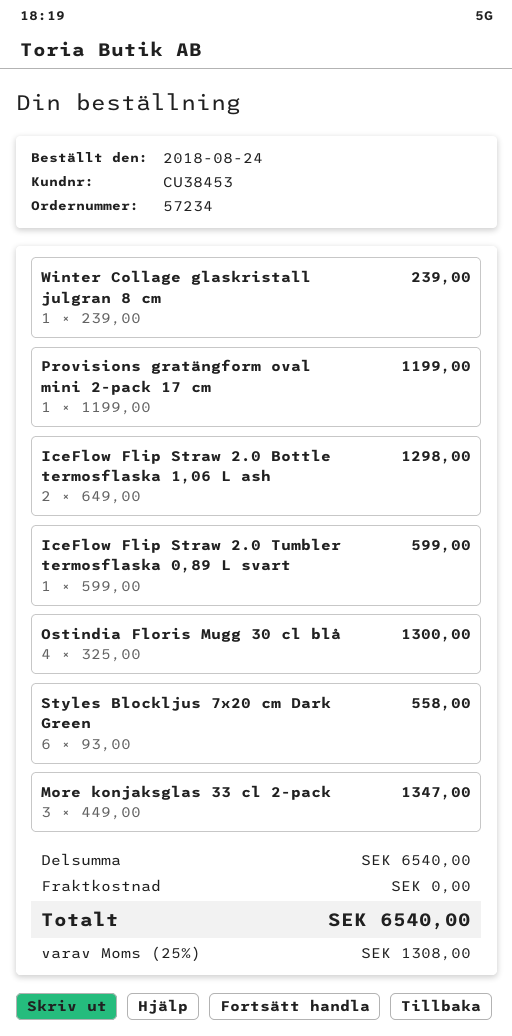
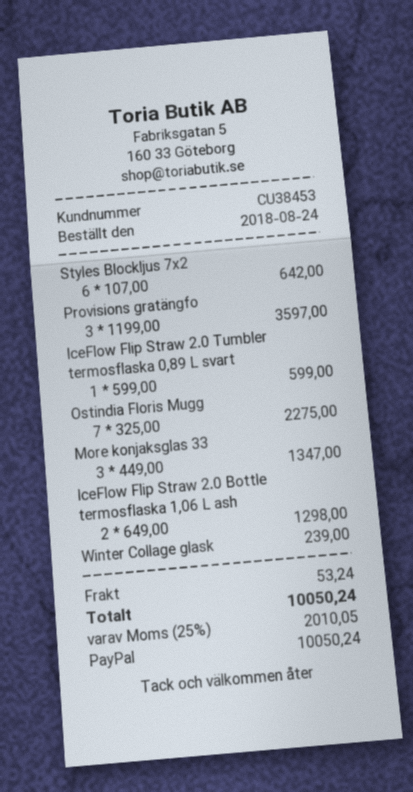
Provisions gratängform oval mini 2-pack 17 cm: 1 x 1199.00 = 1199.00 -> 3 x 1199.00 = 3597.00
Ostindia Floris Mugg 30 cl blå: 4 x 325.00 = 1300.00 -> 7 x 325.00 = 2275.00
Styles Blockljus 7x20 cm Dark Green: 6 x 93.00 = 558.00 -> 6 x 107.00 = 642.00
shipping: 0.00 -> 53.24
tax: 25% = 1308.00 -> 25% = 2010.05
total: 6540.00 -> 10050.24

